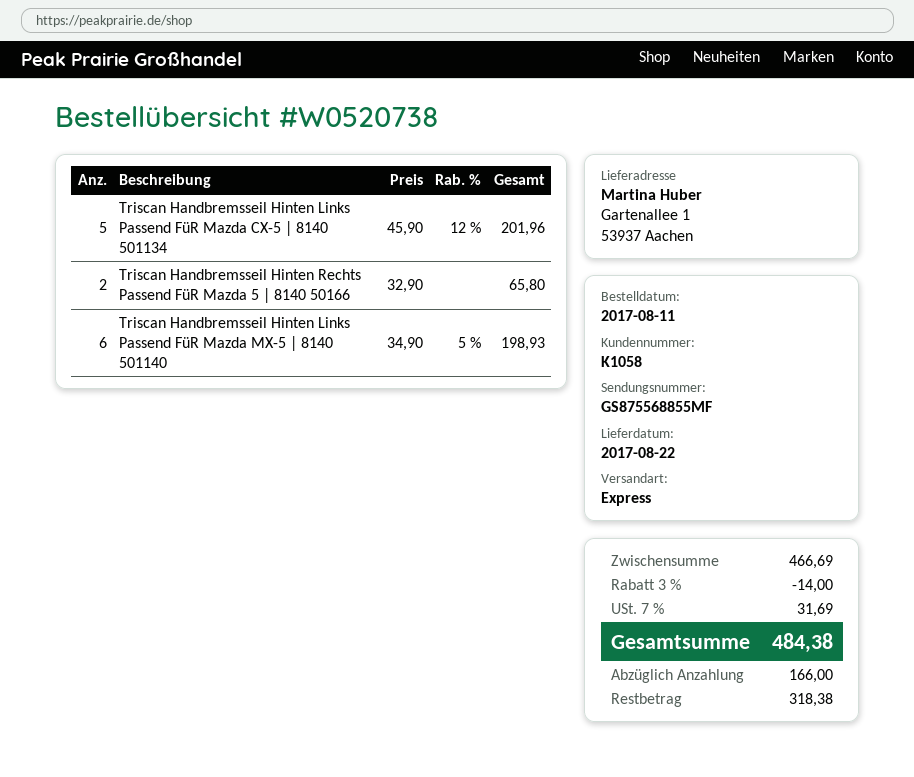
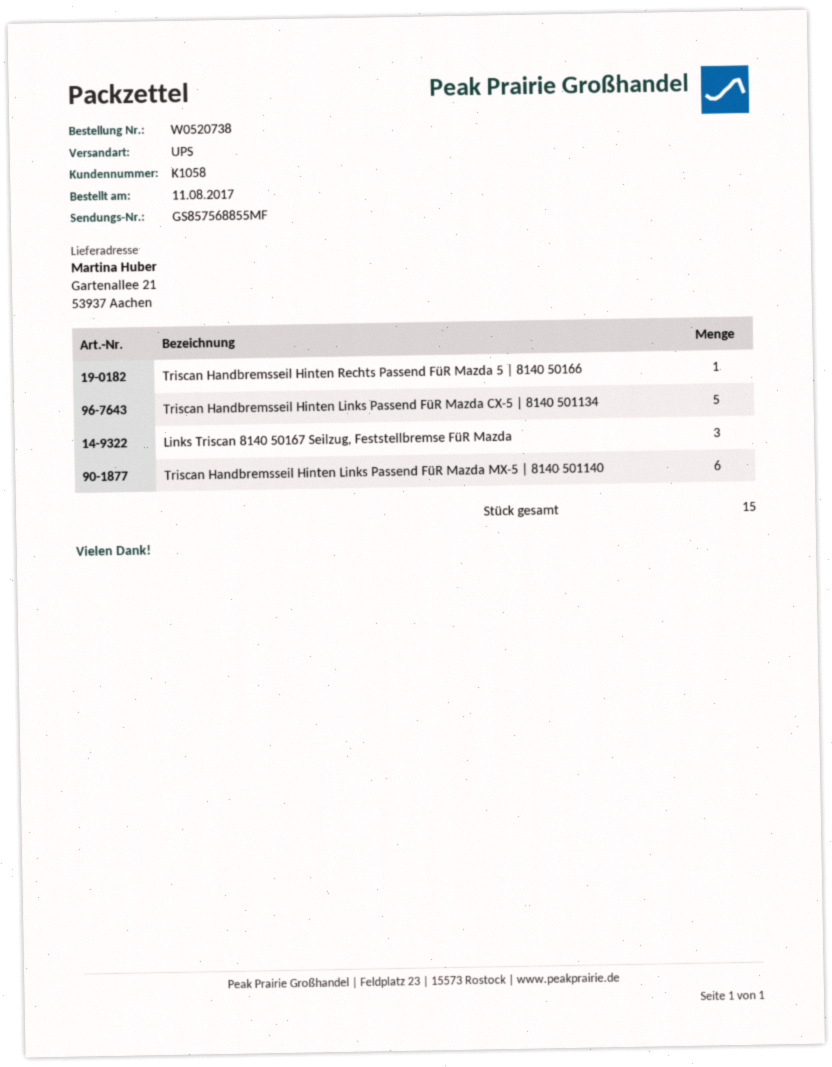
shipping method: express -> UPS
tracking number: GS875568855MF -> GS857568855MF
ship to: Gartenallee 1, 53937 Aachen -> Gartenallee 21, 53937 Aachen
Triscan Handbremsseil Hinten Rechts Passend FüR Mazda 5 | 8140 50166: 2 -> 1
Links Triscan 8140 50167 Seilzug, Feststellbremse FüR Mazda: none -> 3

